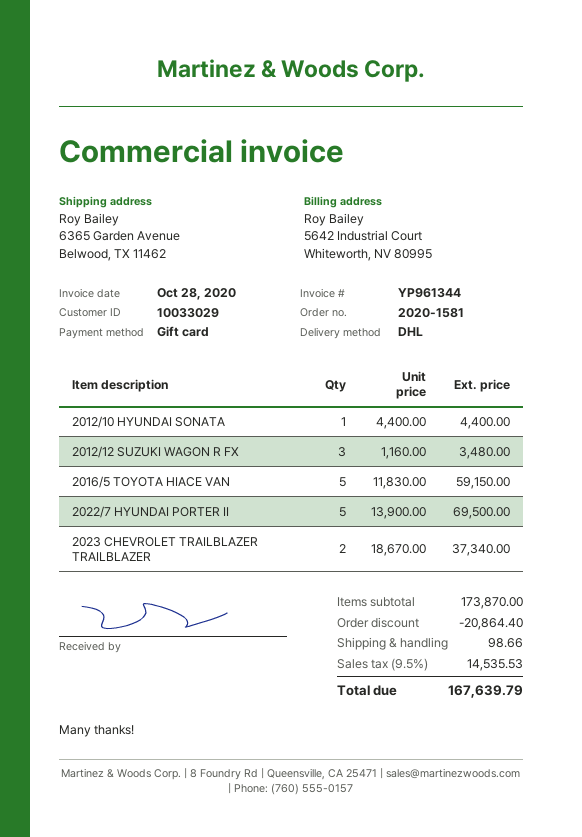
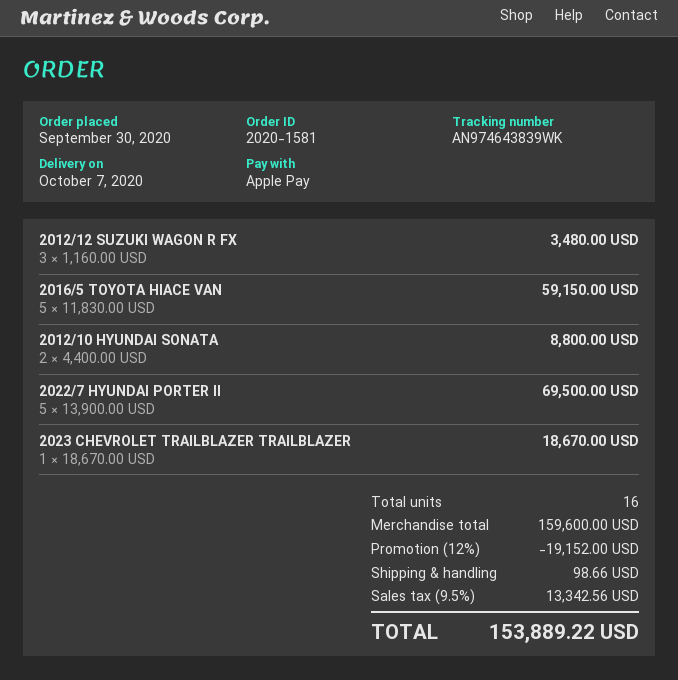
payment method: gift card -> Apple Pay
2012/10 HYUNDAI SONATA: 1 x 4400.00 = 4400.00 -> 2 x 4400.00 = 8800.00
2023 CHEVROLET TRAILBLAZER TRAILBLAZER: 2 x 18670.00 = 37340.00 -> 1 x 18670.00 = 18670.00
subtotal: 173870.00 -> 159600.00
discount: 20864.40 -> 19152.00
tax: 9.5% = 14535.53 -> 9.5% = 13342.56
total: 167639.79 -> 153889.22

